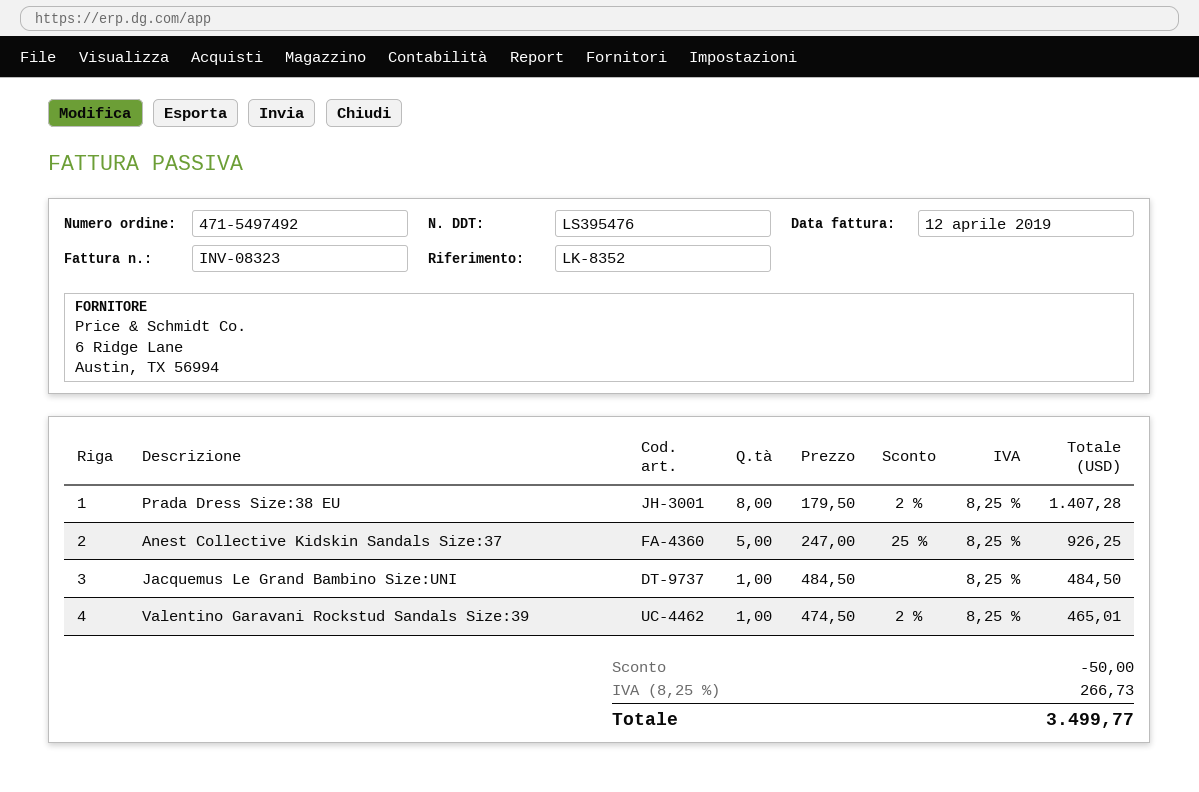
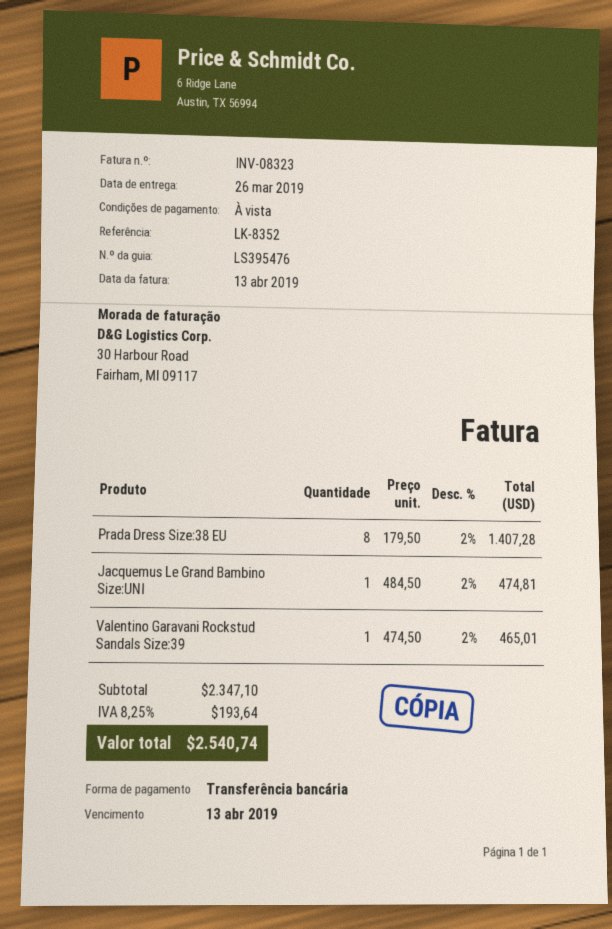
invoice date: 2019-04-12 -> 2019-04-13
Anest Collective Kidskin Sandals Size:37: 5 x 247.00 - 25% = 926.25 -> none
Jacquemus Le Grand Bambino Size:UNI: 1 x 484.50 = 484.50 -> 1 x 484.50 - 2% = 474.81
discount: 50.00 -> none
tax: 8.25% = 266.73 -> 8.25% = 193.64
total: 3499.77 -> 2540.74

